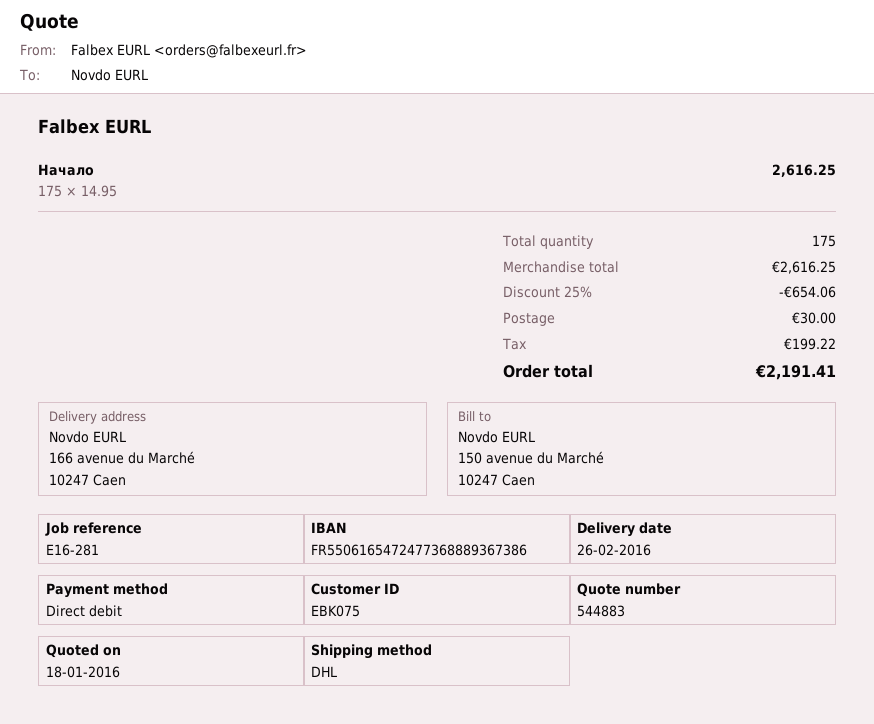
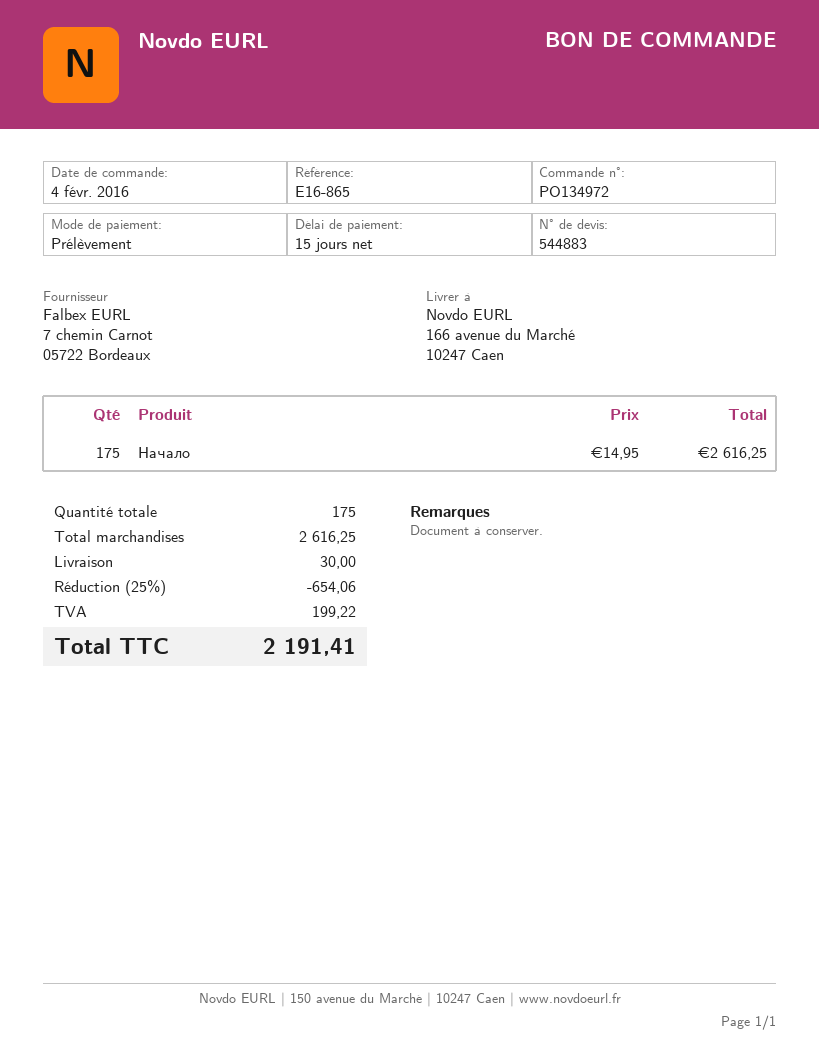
reference: E16-281 -> E16-865

